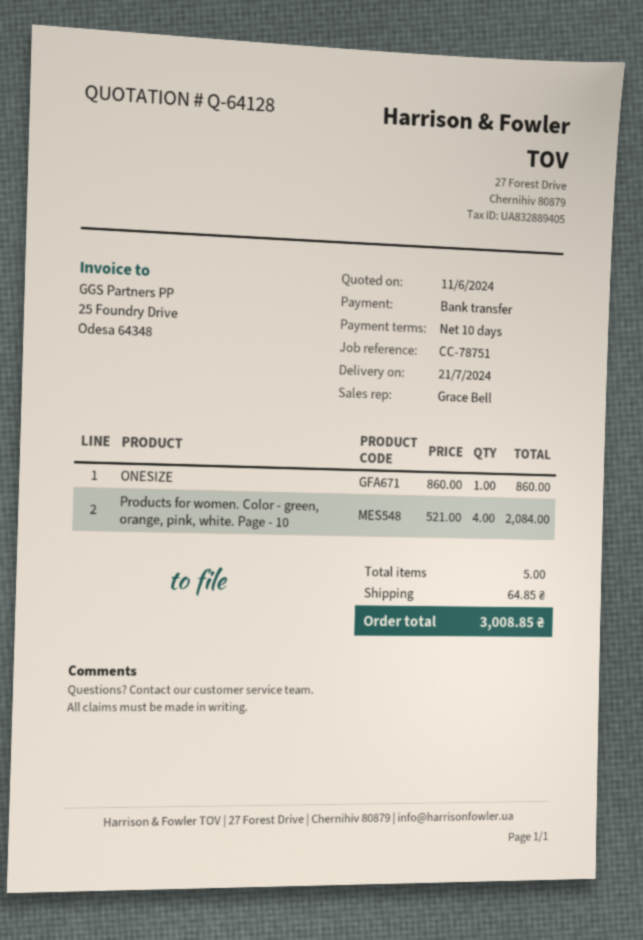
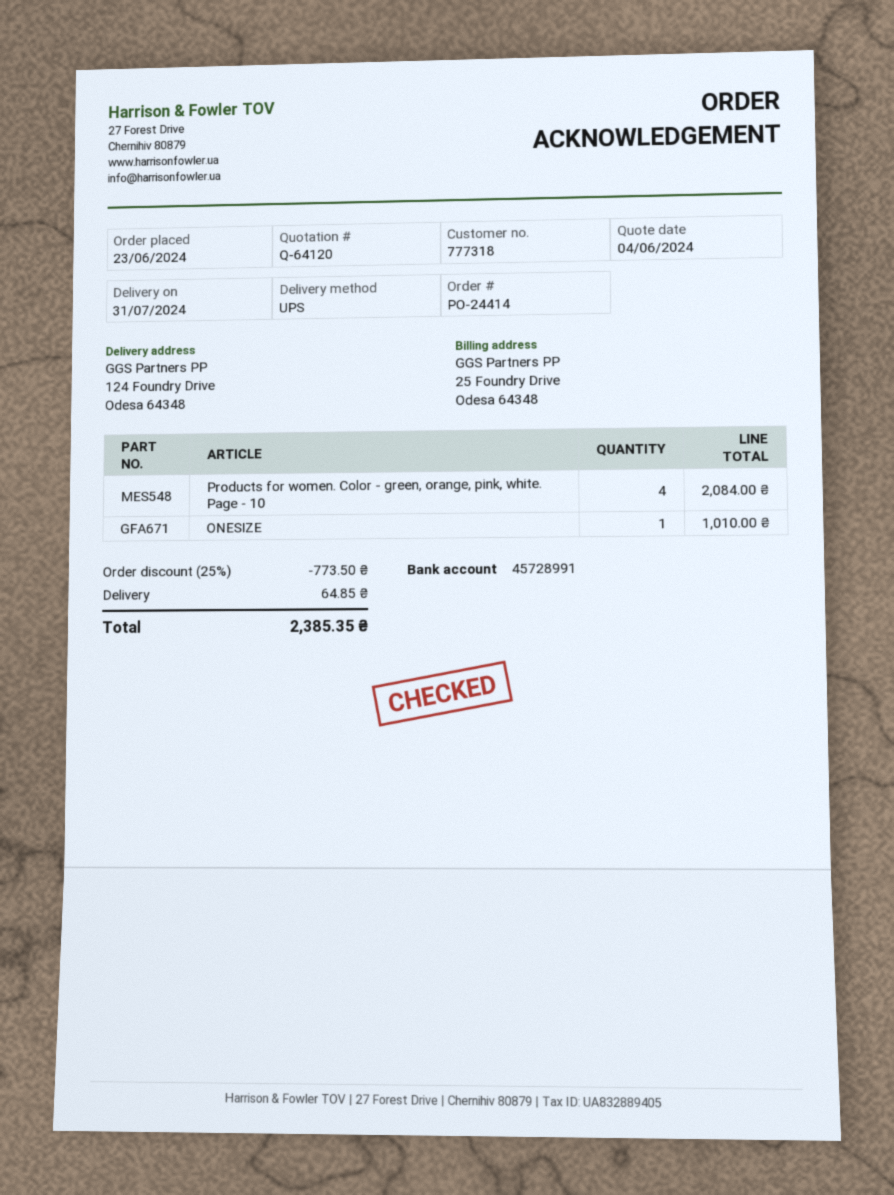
quote number: Q-64128 -> Q-64120
quote date: 2024-06-11 -> 2024-06-04
delivery date: 2024-07-21 -> 2024-07-31
ONESIZE: 1 for 860.00 -> 1 for 1010.00
discount: none -> 25% = 773.50
total: 3008.85 -> 2385.35

